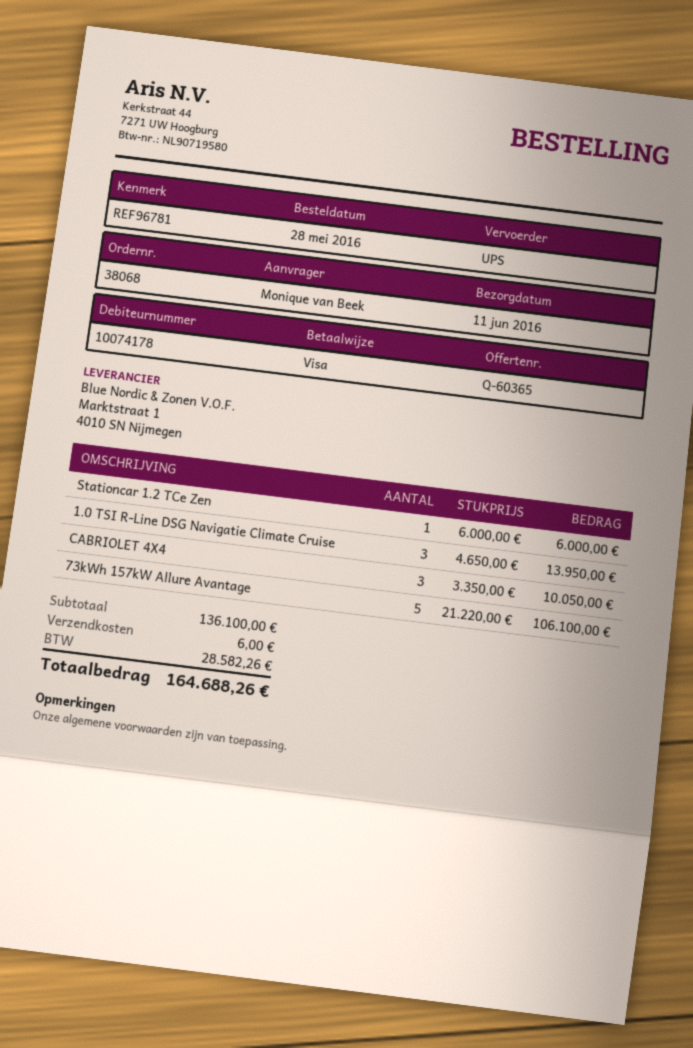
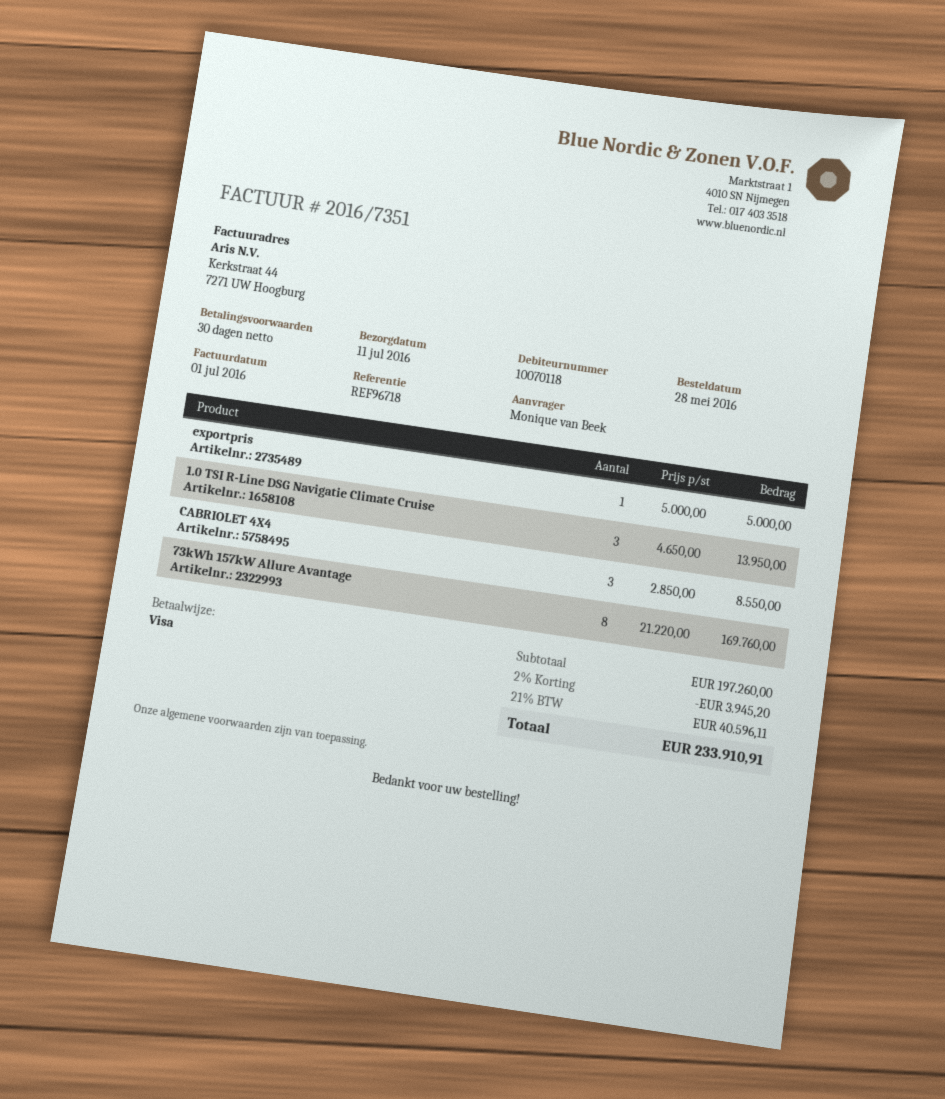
delivery date: 2016-06-11 -> 2016-07-11
customer number: 10074178 -> 10070118
reference: REF96781 -> REF96718
Stationcar 1.2 TCe Zen: 1 x 6000.00 = 6000.00 -> none
CABRIOLET 4X4: 3 x 3350.00 = 10050.00 -> 3 x 2850.00 = 8550.00
73kWh 157kW Allure Avantage: 5 x 21220.00 = 106100.00 -> 8 x 21220.00 = 169760.00
exportpris: none -> 1 x 5000.00 = 5000.00
subtotal: 136100.00 -> 197260.00
discount: none -> 2% = 3945.20
shipping: 6.00 -> none
tax: 28582.26 -> 40596.11
total: 164688.26 -> 233910.91

